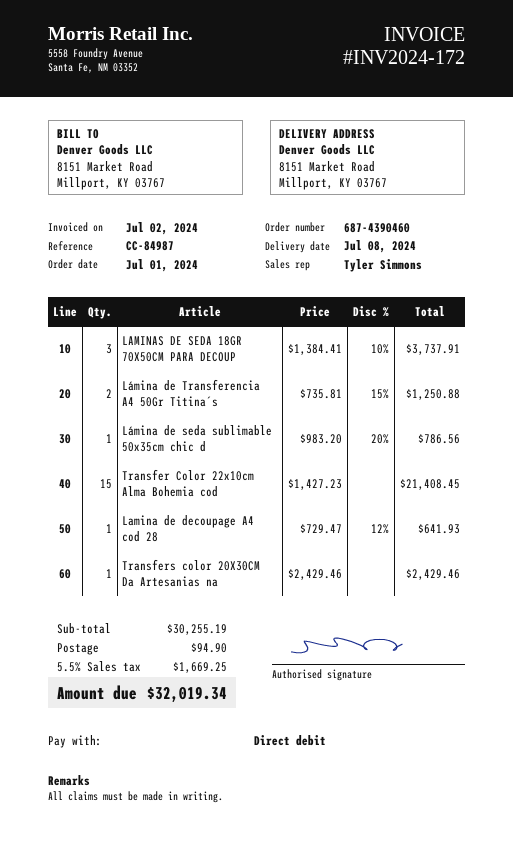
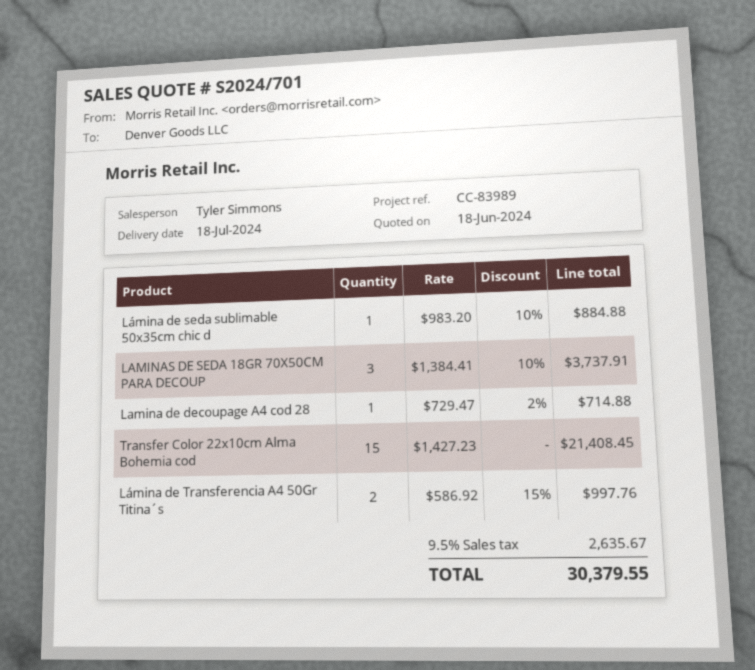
delivery date: 2024-07-08 -> 2024-07-18
reference: CC-84987 -> CC-83989
Lámina de Transferencia A4 50Gr Titina´s: 2 x 735.81 - 15% = 1250.88 -> 2 x 586.92 - 15% = 997.76
Lámina de seda sublimable 50x35cm chic d: 1 x 983.20 - 20% = 786.56 -> 1 x 983.20 - 10% = 884.88
Lamina de decoupage A4 cod 28: 1 x 729.47 - 12% = 641.93 -> 1 x 729.47 - 2% = 714.88
Transfers color 20X30CM Da Artesanias na: 1 x 2429.46 = 2429.46 -> none
shipping: 94.90 -> none
tax: 5.5% = 1669.25 -> 9.5% = 2635.67
total: 32019.34 -> 30379.55

